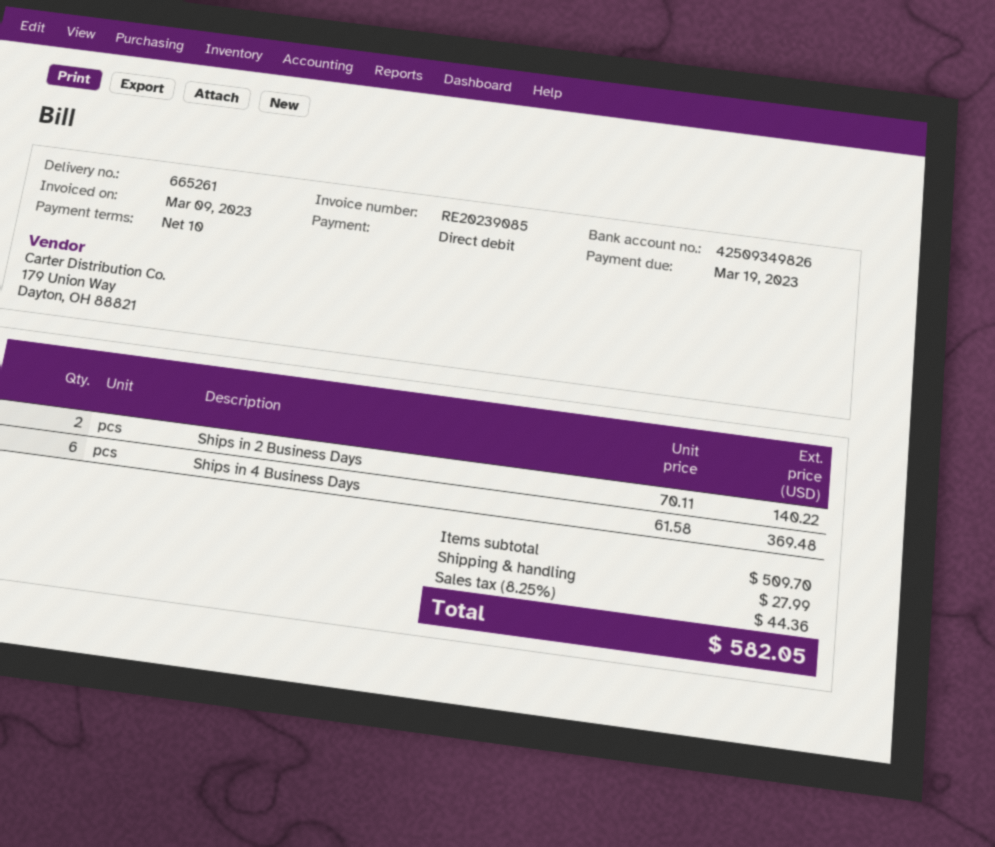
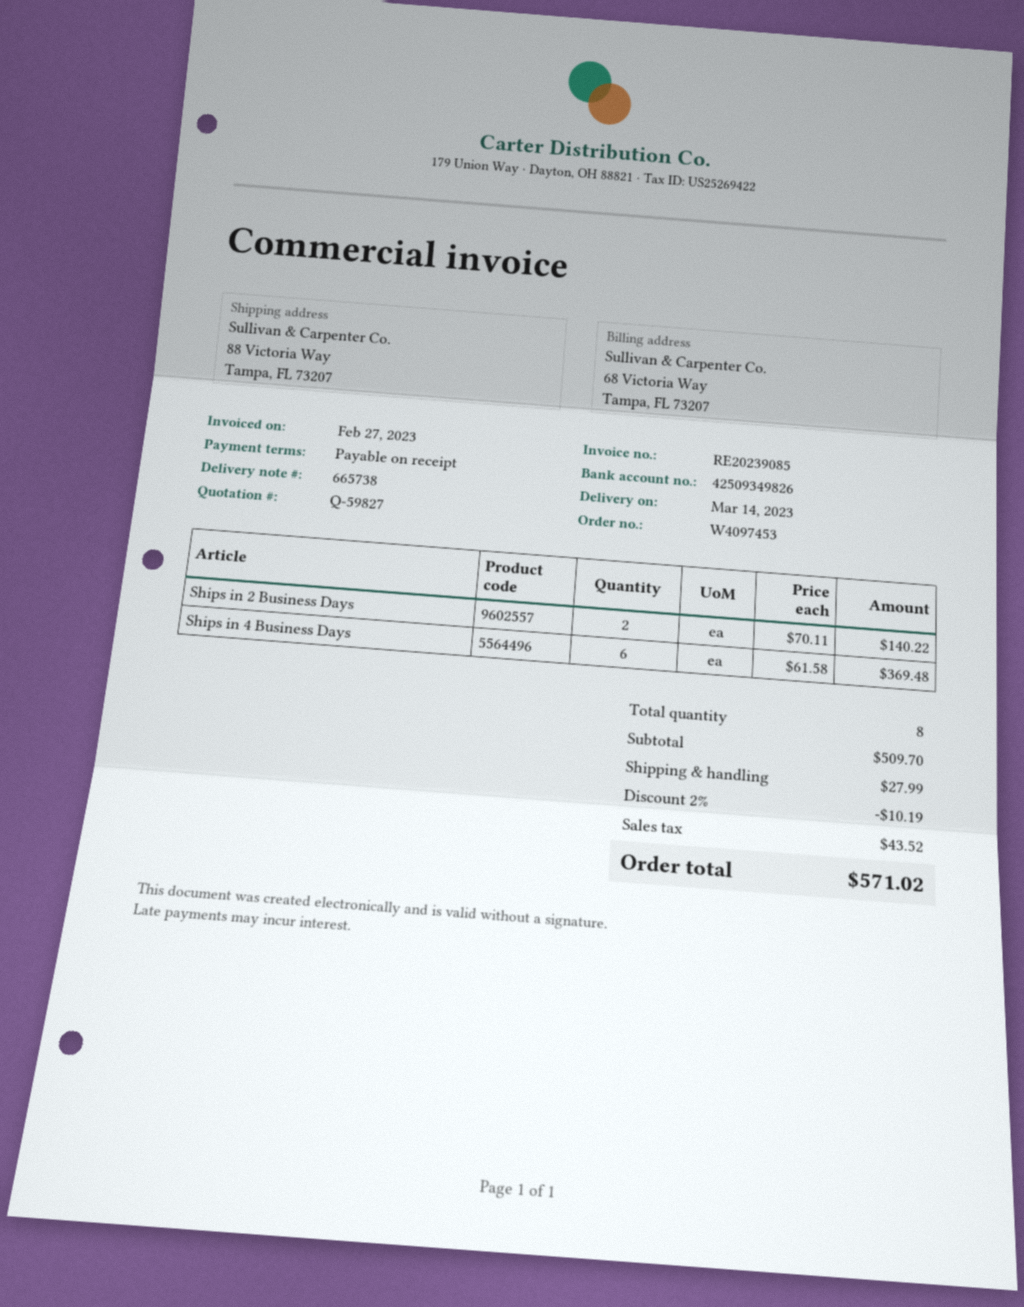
delivery note number: 665261 -> 665738
invoice date: 2023-03-09 -> 2023-02-27
payment terms: 10 days -> on receipt
discount: none -> 2% = 10.19
tax: 44.36 -> 43.52
total: 582.05 -> 571.02

